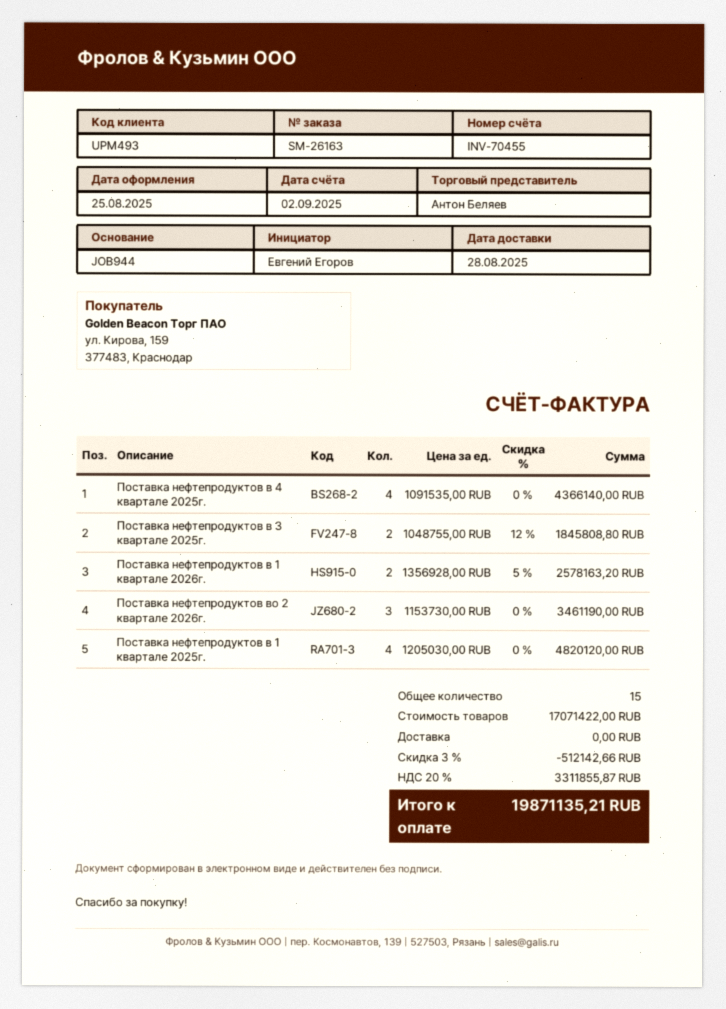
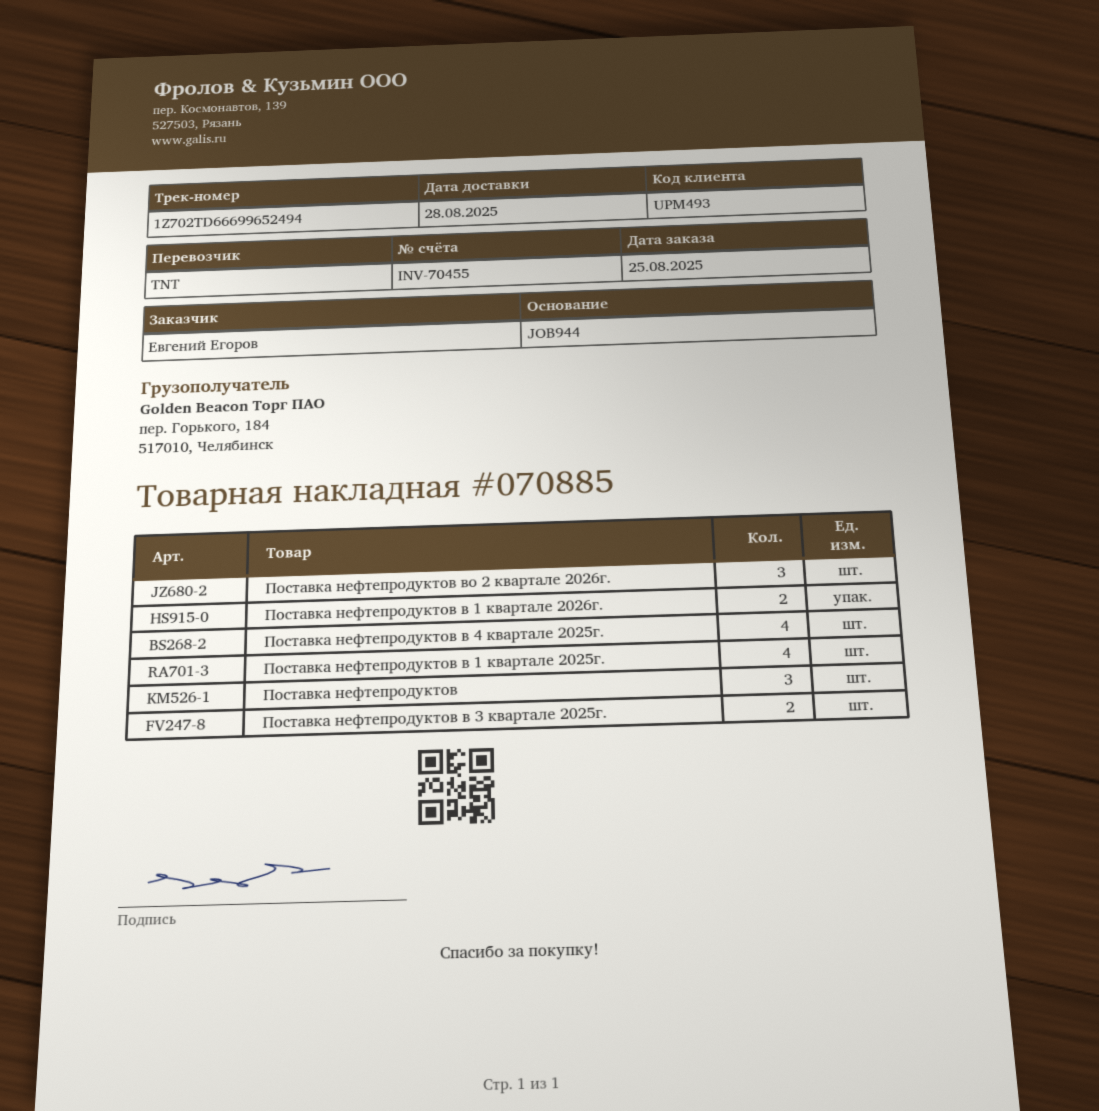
Поставка нефтепродуктов: none -> 3

